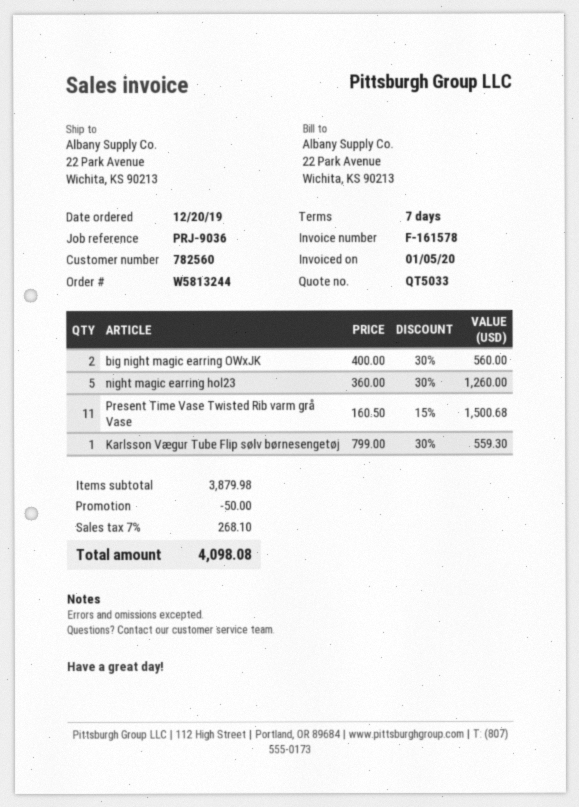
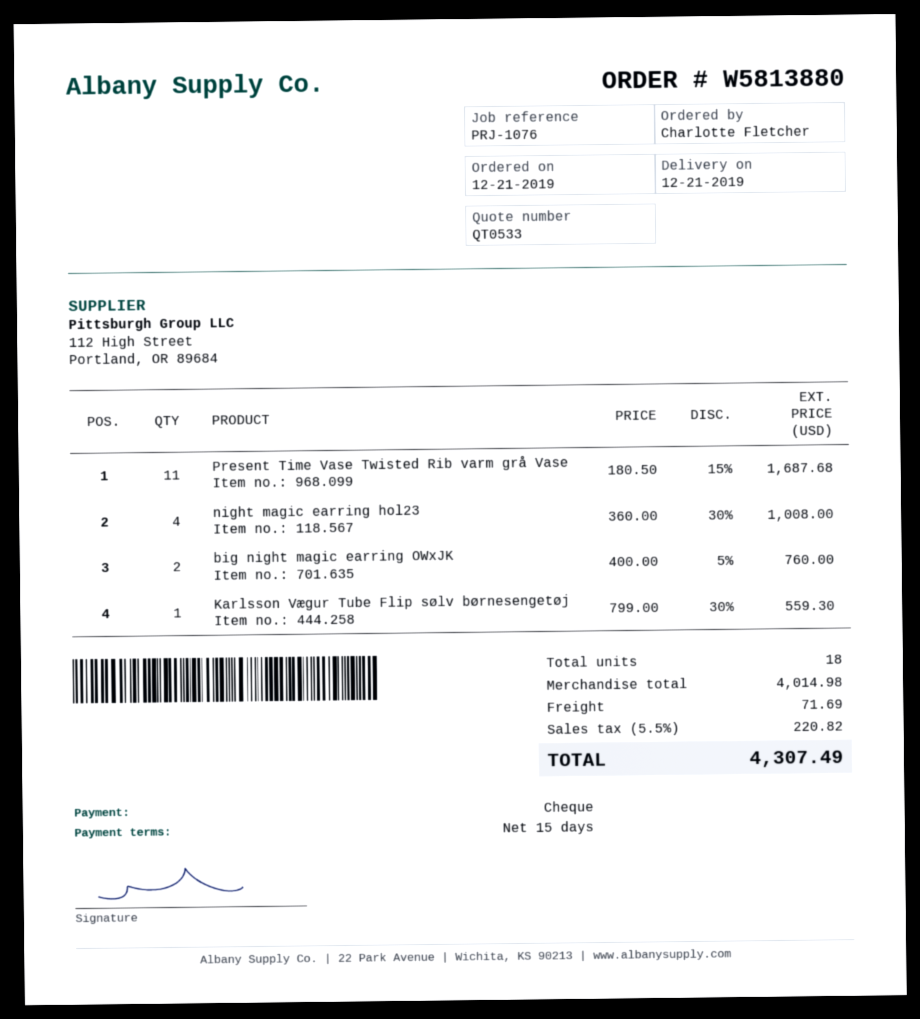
quote number: QT5033 -> QT0533
order number: W5813244 -> W5813880
order date: 2019-12-20 -> 2019-12-21
payment terms: 7 days -> 15 days
reference: PRJ-9036 -> PRJ-1076
big night magic earring OWxJK: 2 x 400.00 - 30% = 560.00 -> 2 x 400.00 - 5% = 760.00
night magic earring hol23: 5 x 360.00 - 30% = 1260.00 -> 4 x 360.00 - 30% = 1008.00
Present Time Vase Twisted Rib varm grå Vase: 11 x 160.50 - 15% = 1500.68 -> 11 x 180.50 - 15% = 1687.68
subtotal: 3879.98 -> 4014.98
discount: 50.00 -> none
shipping: none -> 71.69
tax: 7% = 268.10 -> 5.5% = 220.82
total: 4098.08 -> 4307.49

